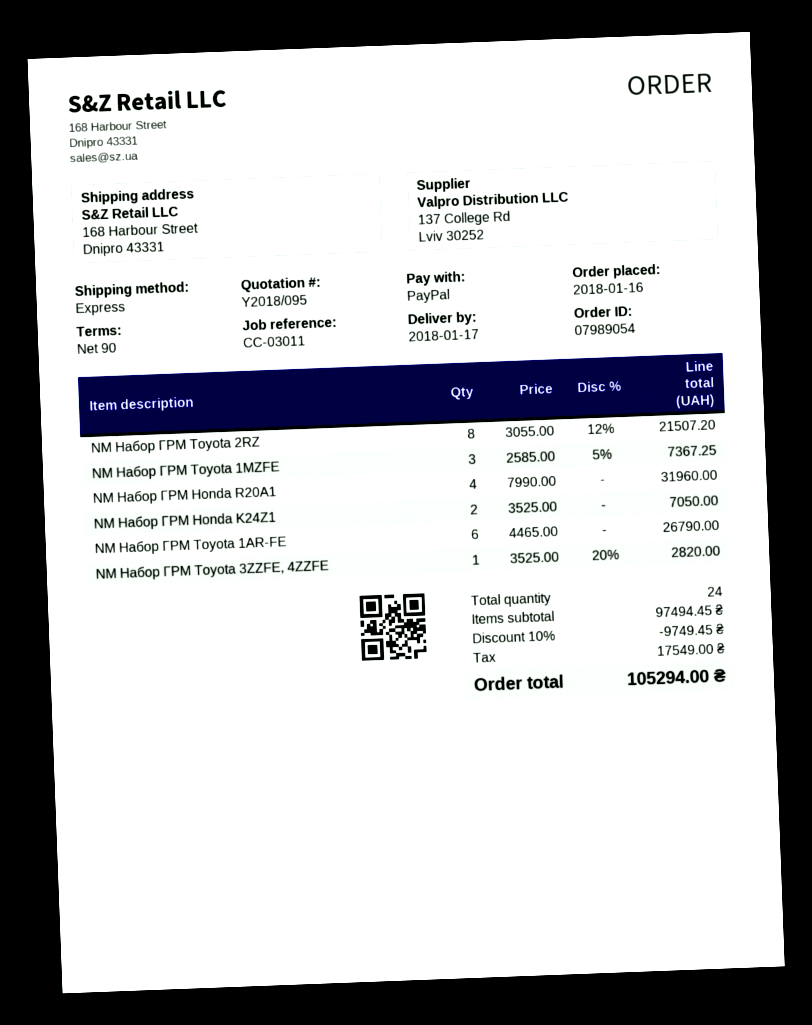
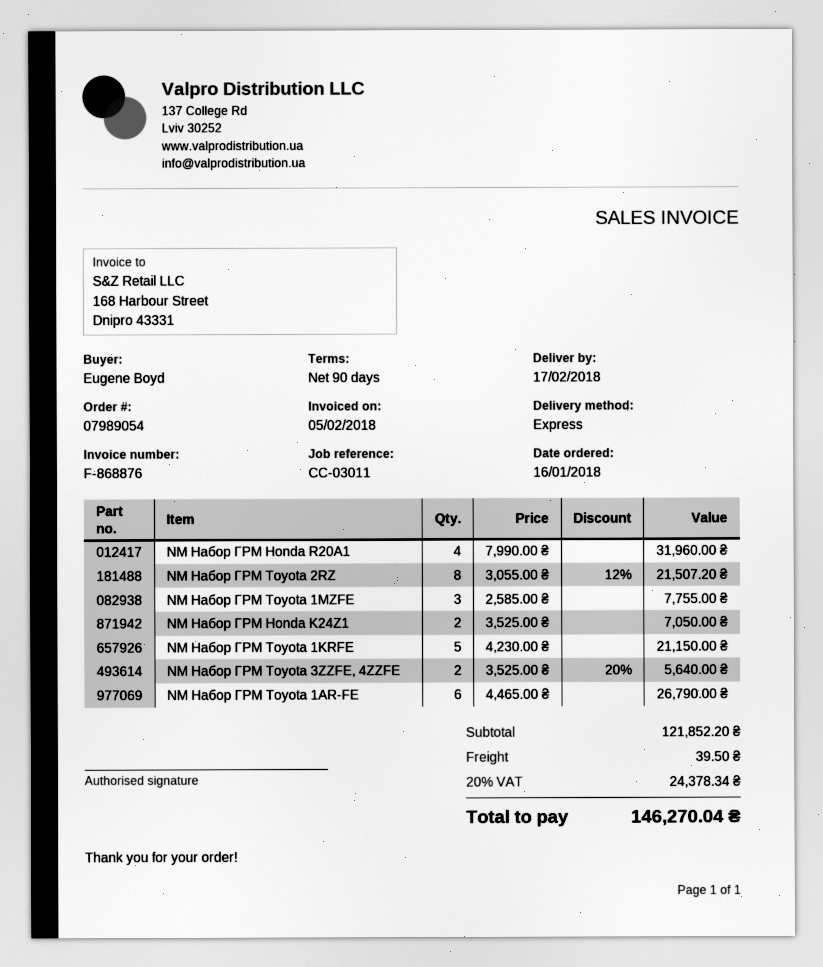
delivery date: 2018-01-17 -> 2018-02-17
NM Набор ГРМ Toyota 1MZFE: 3 x 2585.00 - 5% = 7367.25 -> 3 x 2585.00 = 7755.00
NM Набор ГРМ Toyota 3ZZFE, 4ZZFE: 1 x 3525.00 - 20% = 2820.00 -> 2 x 3525.00 - 20% = 5640.00
NM Набор ГРМ Toyota 1KRFE: none -> 5 x 4230.00 = 21150.00
subtotal: 97494.45 -> 121852.20
discount: 10% = 9749.45 -> none
shipping: none -> 39.50
tax: 17549.00 -> 24378.34
total: 105294.00 -> 146270.04

